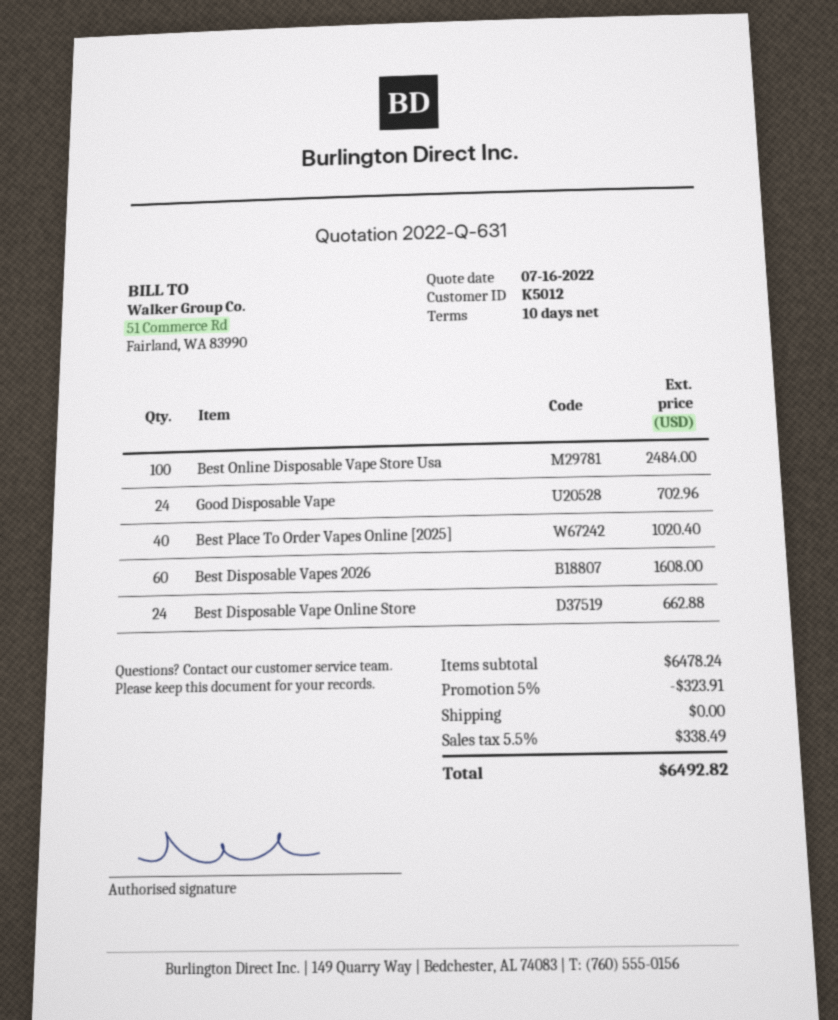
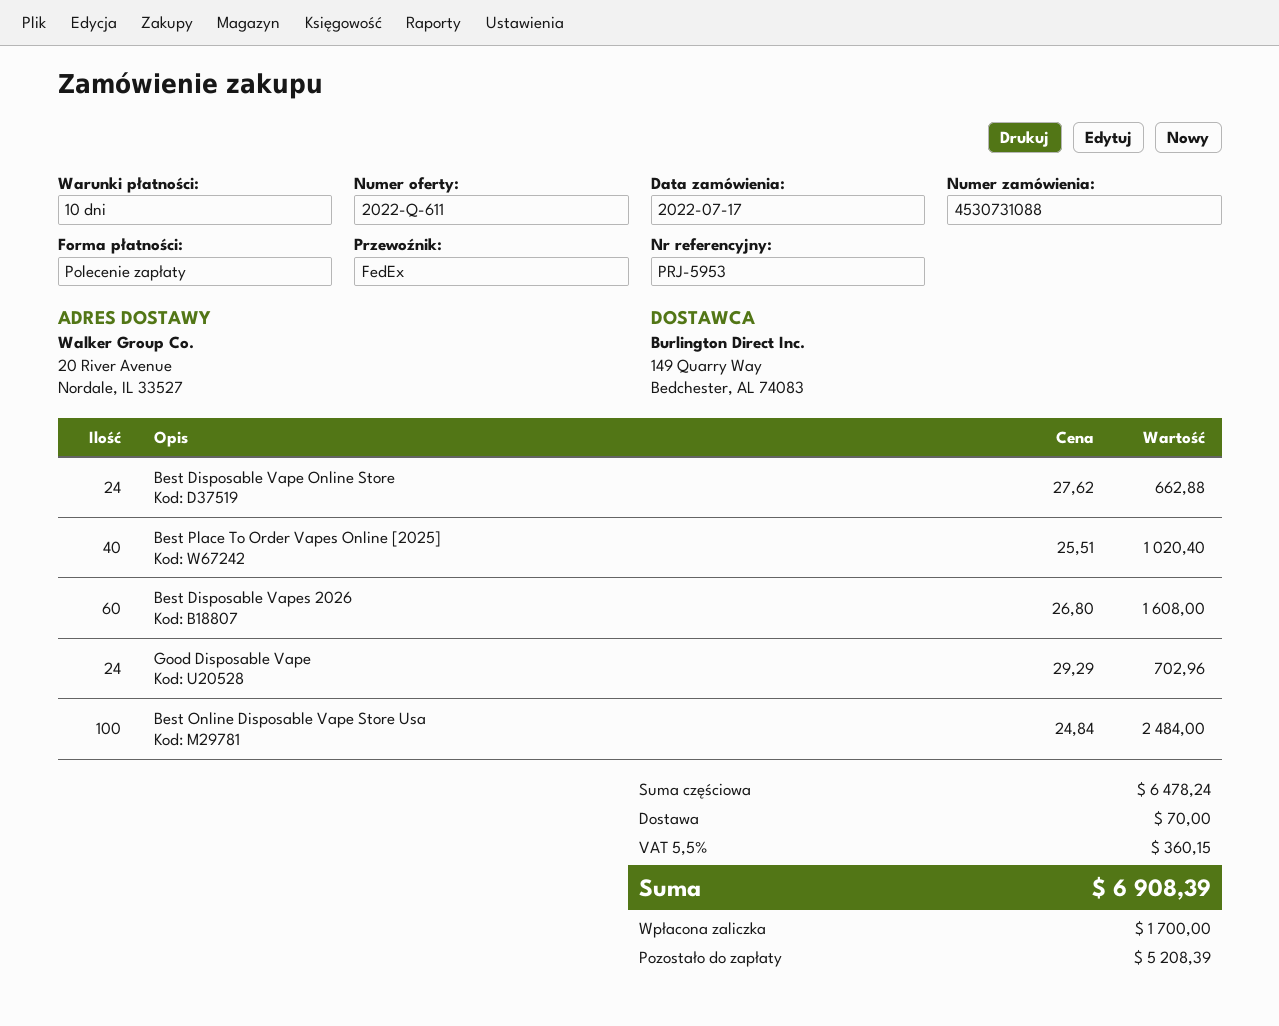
quote number: 2022-Q-631 -> 2022-Q-611
discount: 5% = 323.91 -> none
shipping: 0.00 -> 70.00
tax: 5.5% = 338.49 -> 5.5% = 360.15
total: 6492.82 -> 6908.39

